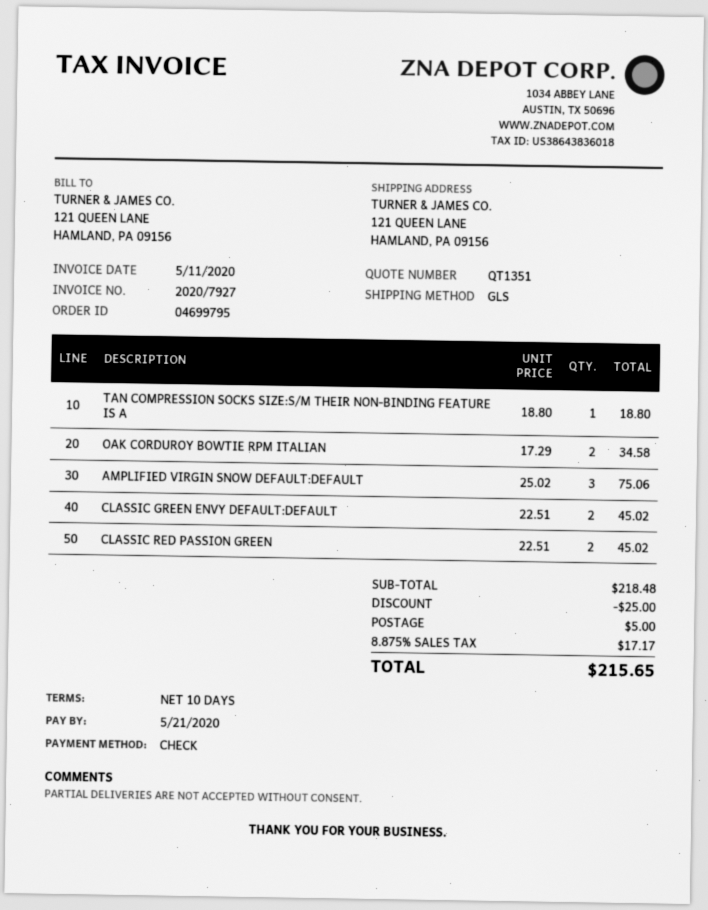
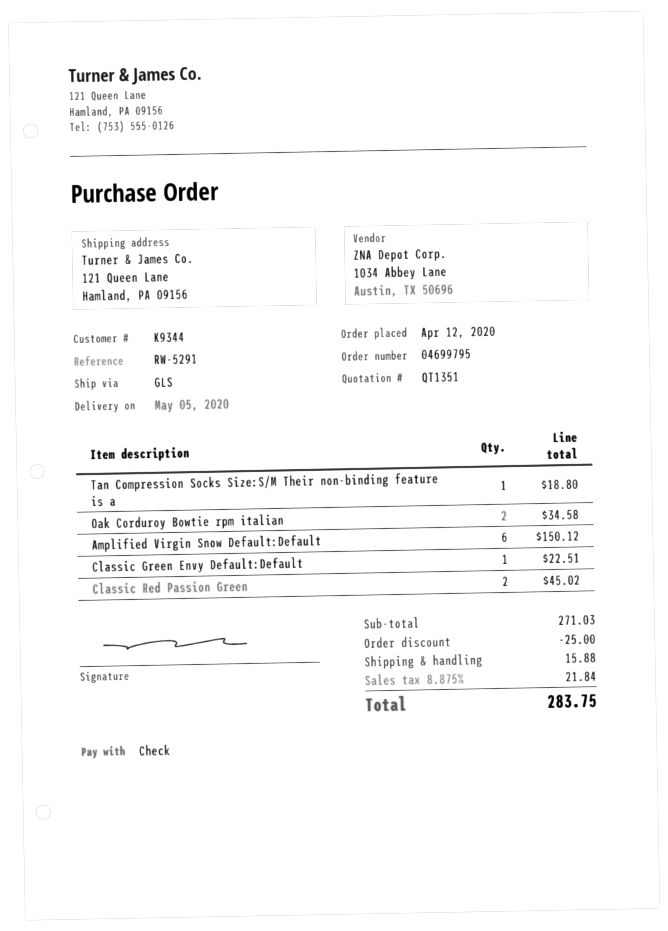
AMPLIFIED VIRGIN SNOW DEFAULT:DEFAULT: 3 for 75.06 -> 6 for 150.12
CLASSIC GREEN ENVY DEFAULT:DEFAULT: 2 for 45.02 -> 1 for 22.51
subtotal: 218.48 -> 271.03
shipping: 5.00 -> 15.88
tax: 8.875% = 17.17 -> 8.875% = 21.84
total: 215.65 -> 283.75

